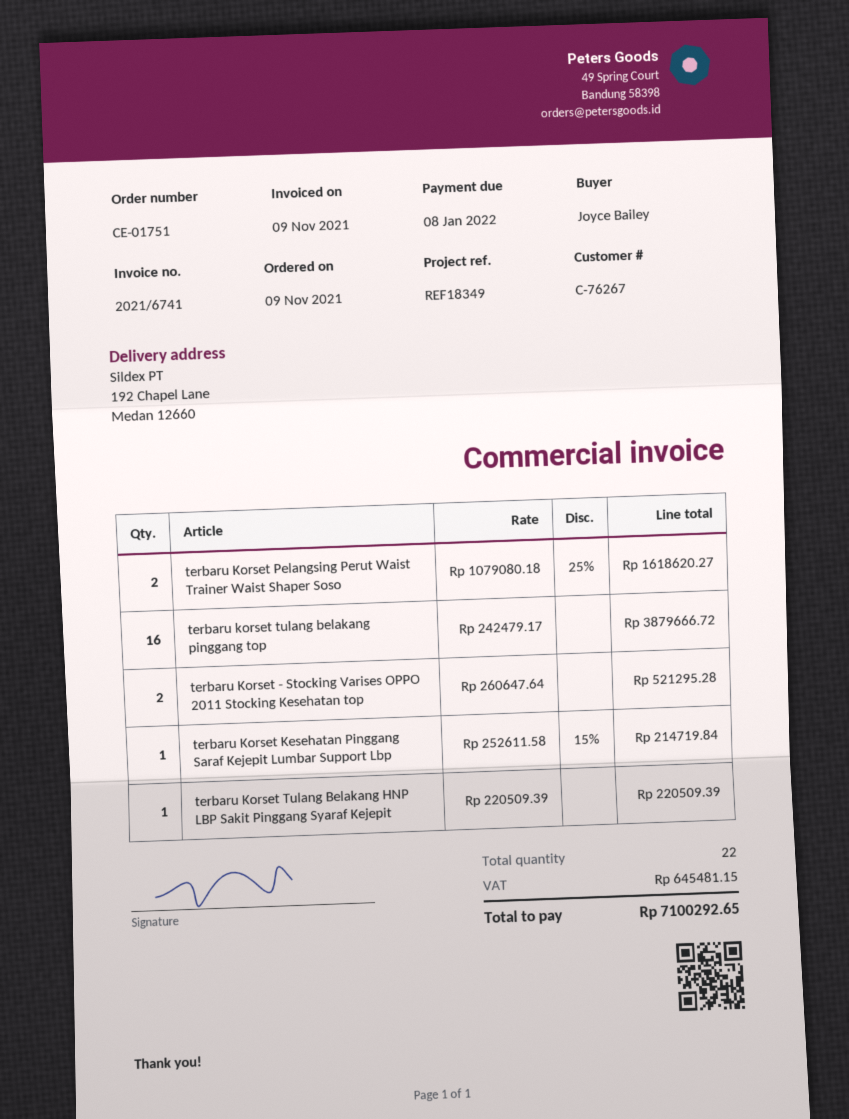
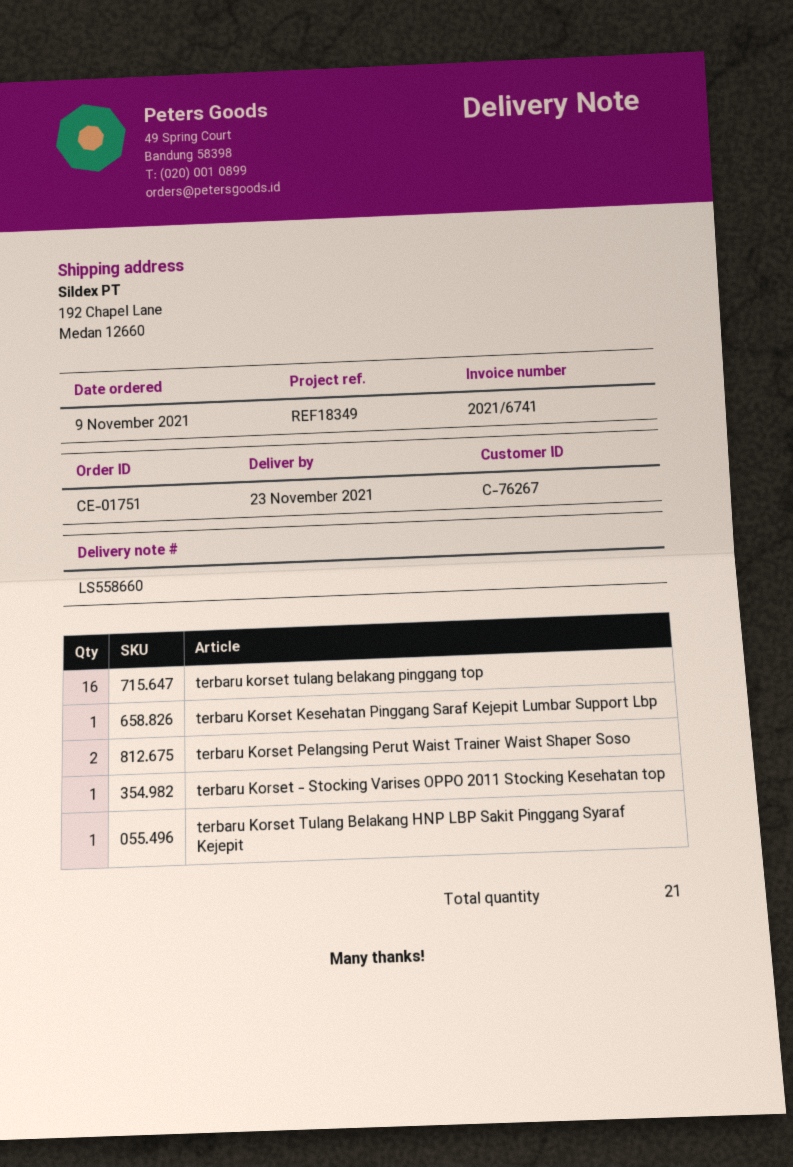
terbaru Korset - Stocking Varises OPPO 2011 Stocking Kesehatan top: 2 -> 1
total quantity: 22 -> 21

